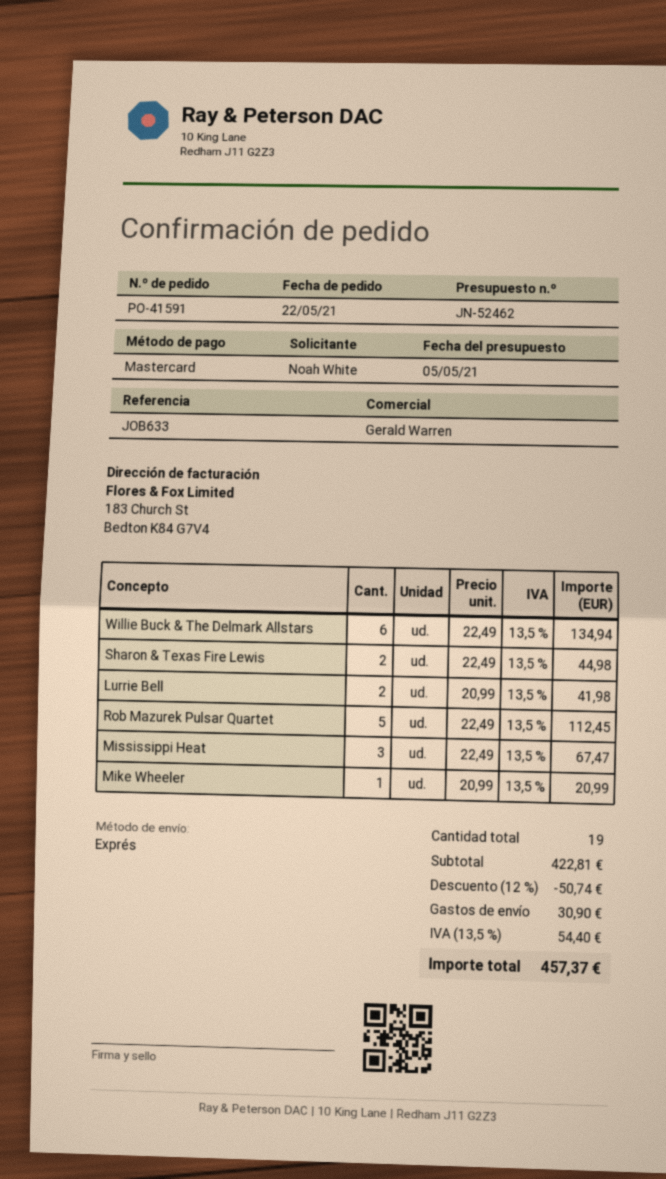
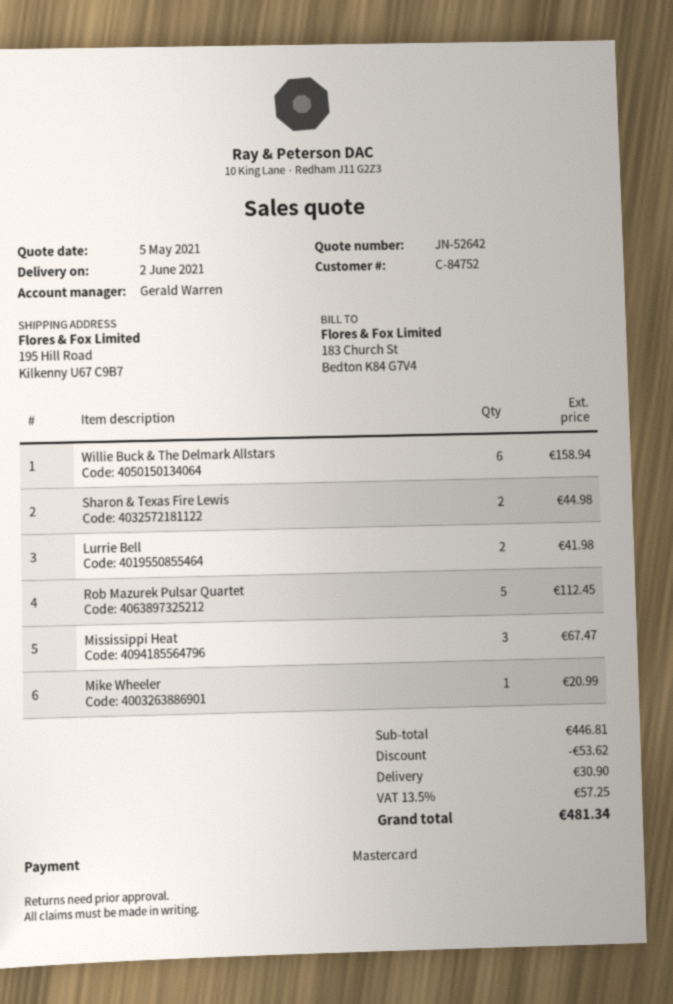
quote number: JN-52462 -> JN-52642
Willie Buck & The Delmark Allstars: 6 for 134.94 -> 6 for 158.94
subtotal: 422.81 -> 446.81
discount: 50.74 -> 53.62
tax: 13.5% = 54.40 -> 13.5% = 57.25
total: 457.37 -> 481.34

